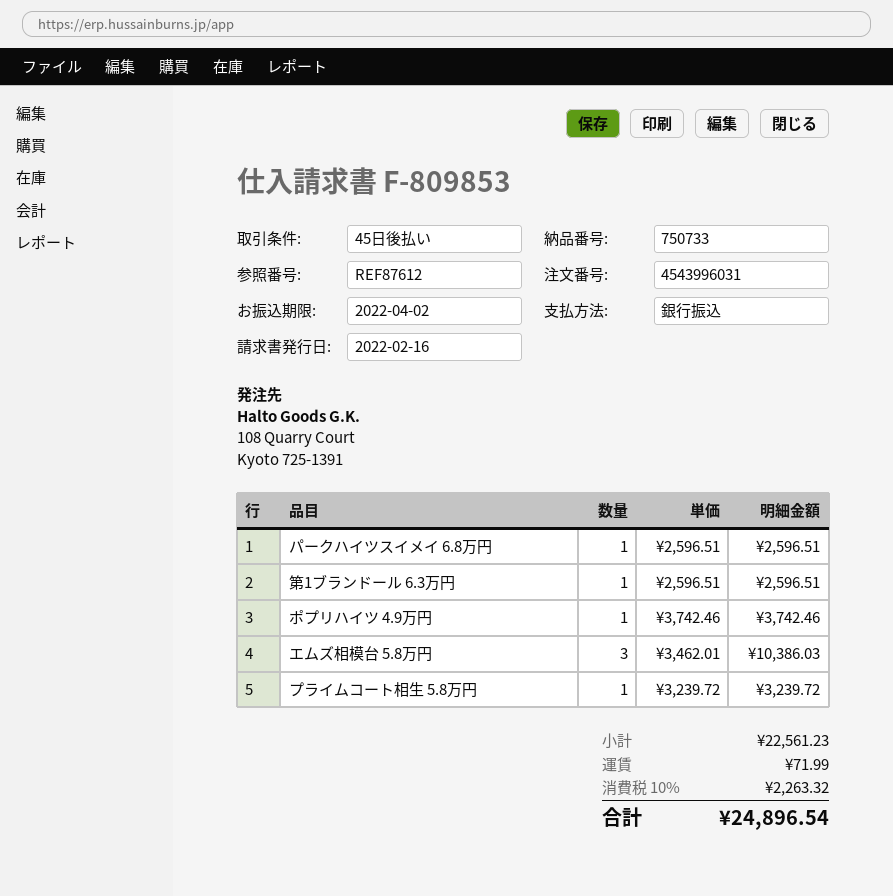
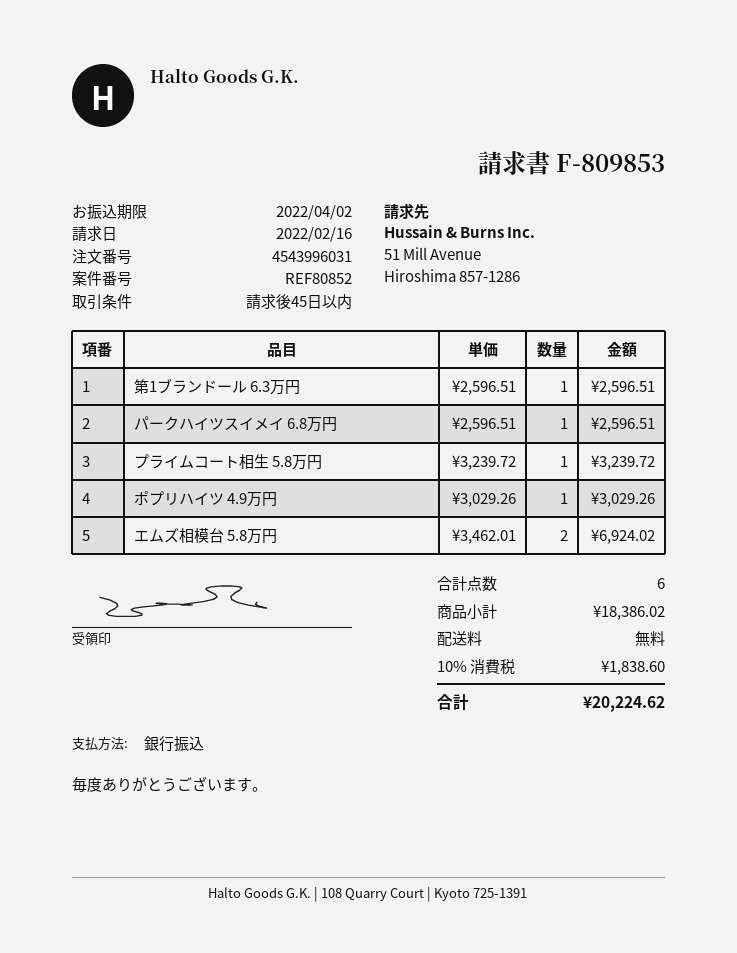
reference: REF87612 -> REF80852
ポプリハイツ 4.9万円: 1 x 3742.46 = 3742.46 -> 1 x 3029.26 = 3029.26
エムズ相模台 5.8万円: 3 x 3462.01 = 10386.03 -> 2 x 3462.01 = 6924.02
subtotal: 22561.23 -> 18386.02
shipping: 71.99 -> 0.00
tax: 10% = 2263.32 -> 10% = 1838.60
total: 24896.54 -> 20224.62

